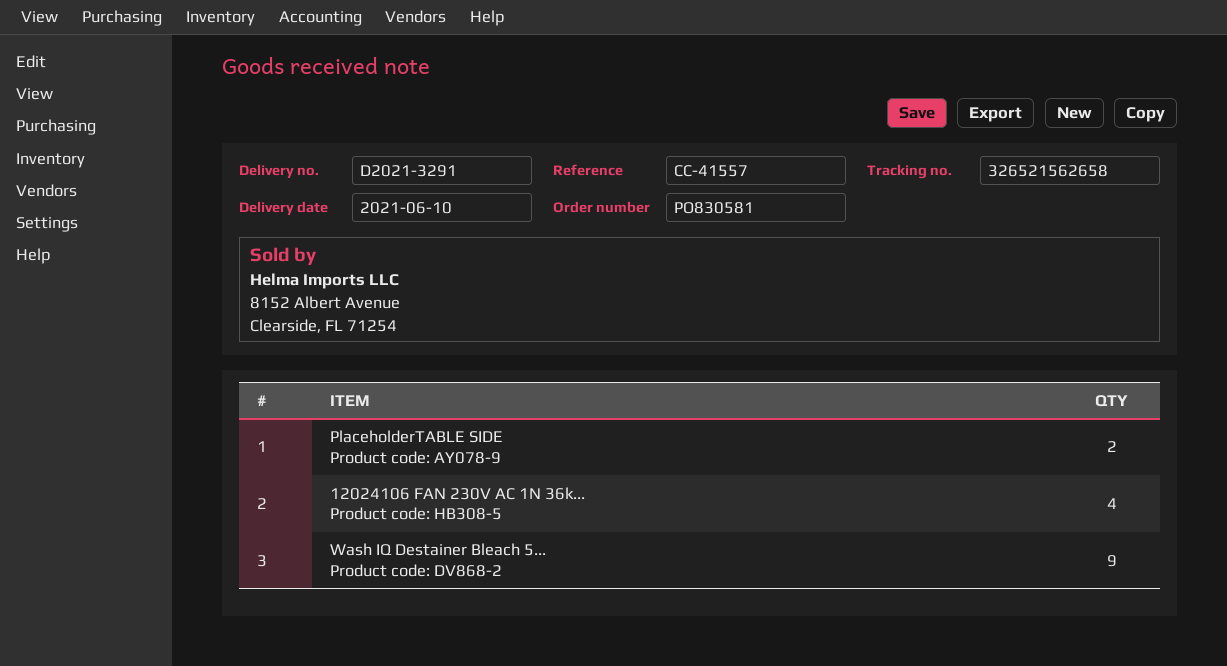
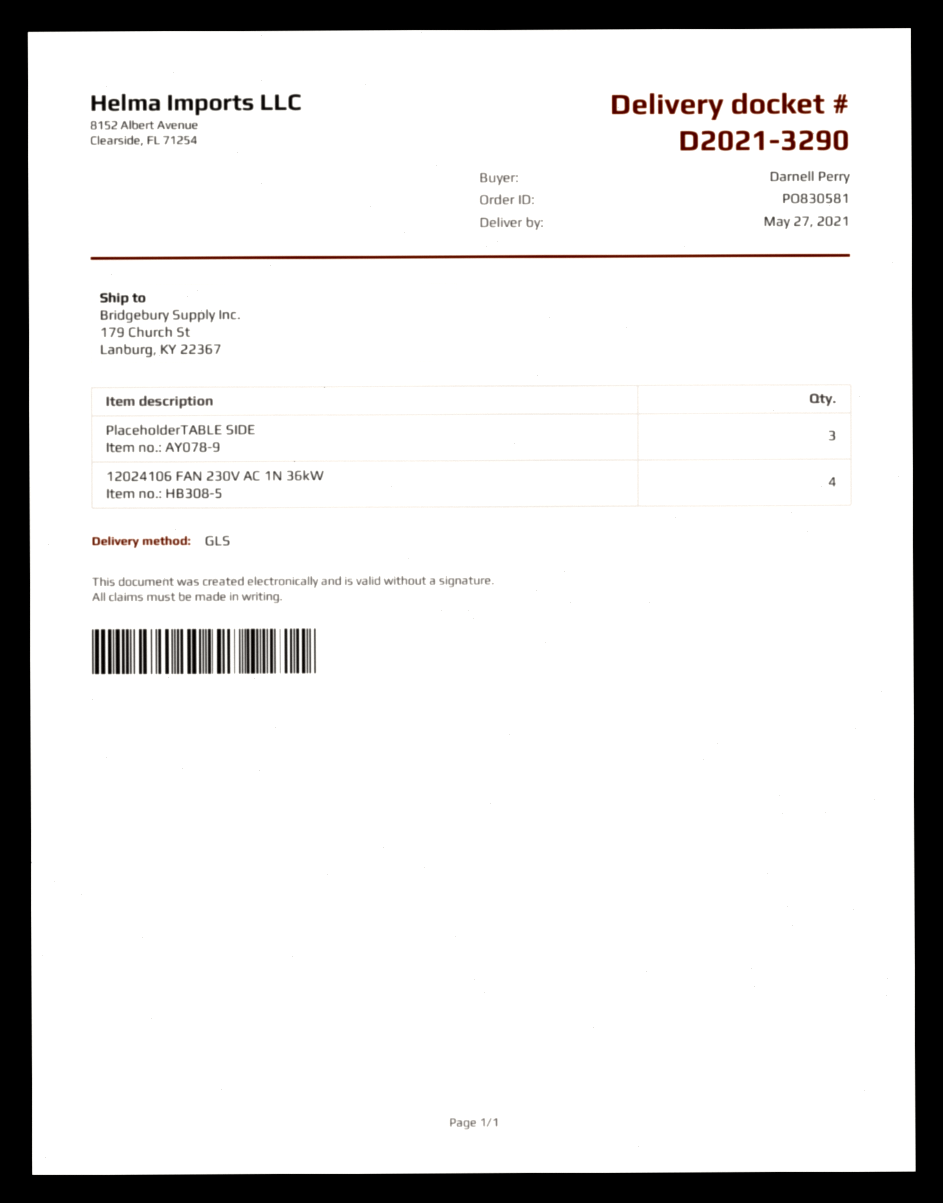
delivery note number: D2021-3291 -> D2021-3290
delivery date: 2021-06-10 -> 2021-05-27
PlaceholderTABLE SIDE: 2 -> 3
Wash IQ Destainer Bleach 5...: 9 -> none

